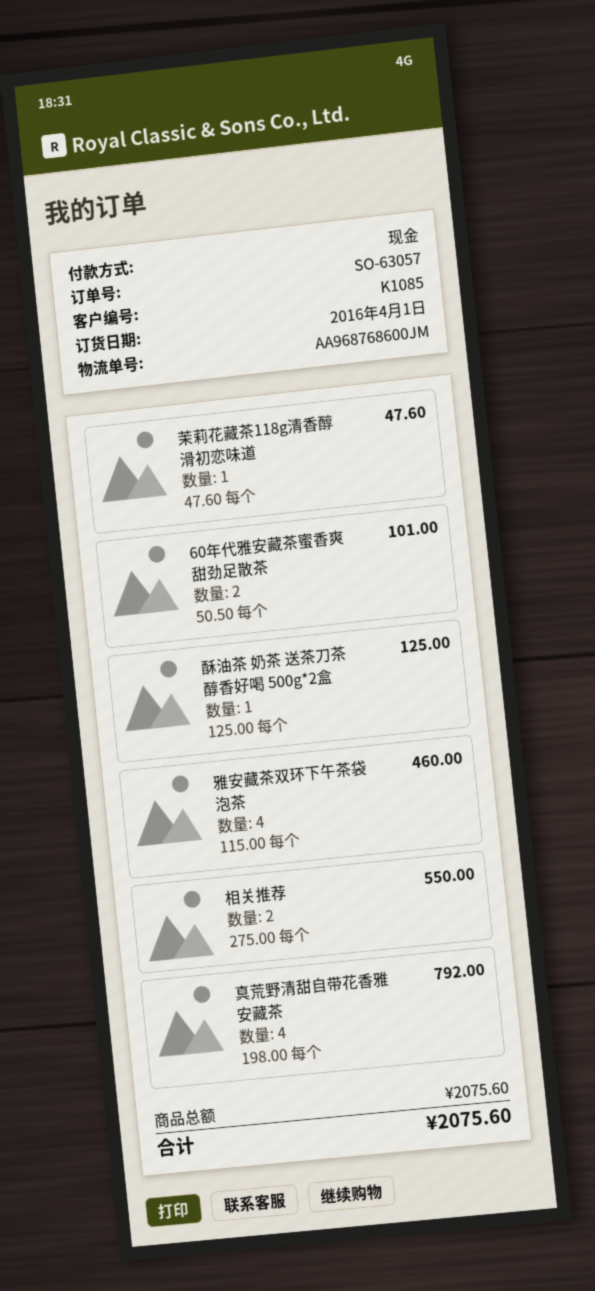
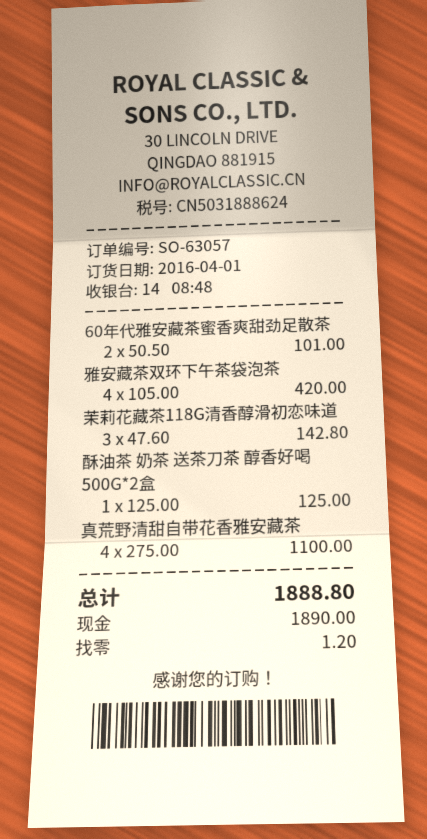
茉莉花藏茶118g清香醇滑初恋味道: 1 x 47.60 = 47.60 -> 3 x 47.60 = 142.80
雅安藏茶双环下午茶袋泡茶: 4 x 115.00 = 460.00 -> 4 x 105.00 = 420.00
相关推荐: 2 x 275.00 = 550.00 -> none
真荒野清甜自带花香雅安藏茶: 4 x 198.00 = 792.00 -> 4 x 275.00 = 1100.00
total: 2075.60 -> 1888.80

